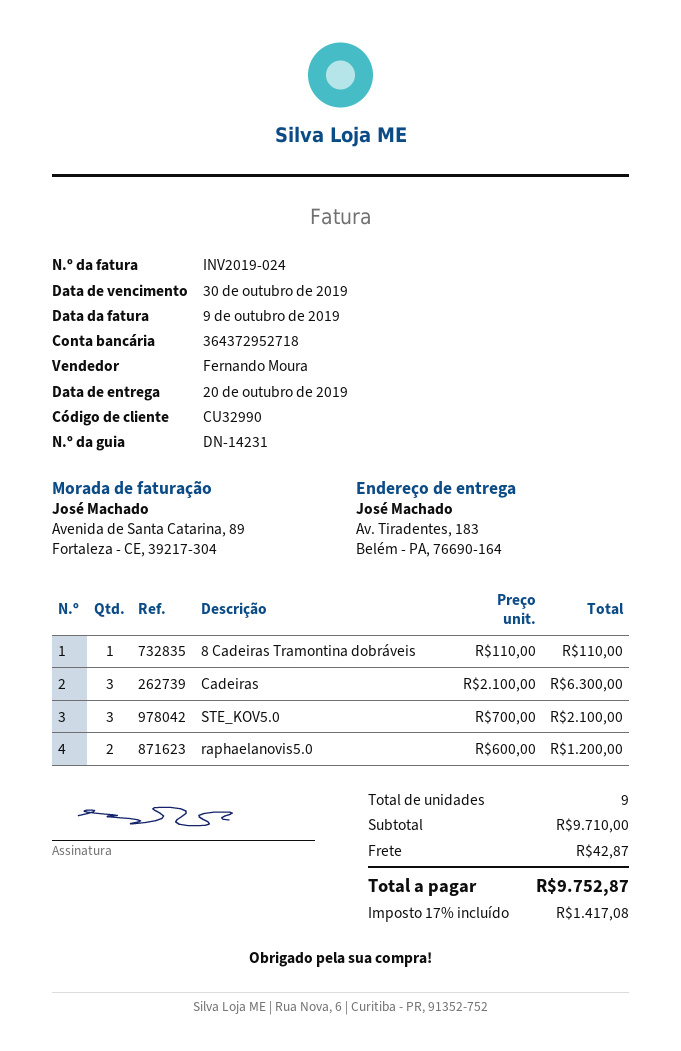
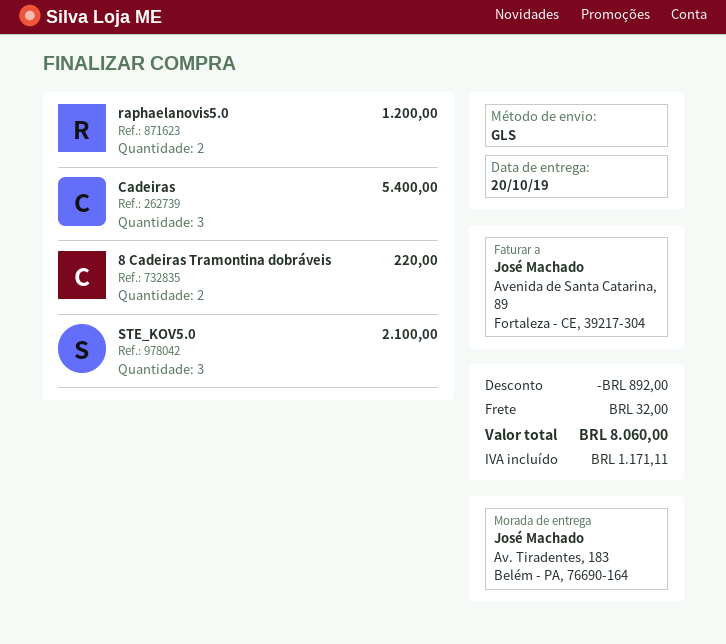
8 Cadeiras Tramontina dobráveis: 1 for 110.00 -> 2 for 220.00
Cadeiras: 3 for 6300.00 -> 3 for 5400.00
discount: none -> 892.00
shipping: 42.87 -> 32.00
tax: 1417.08 -> 1171.11
total: 9752.87 -> 8060.00

